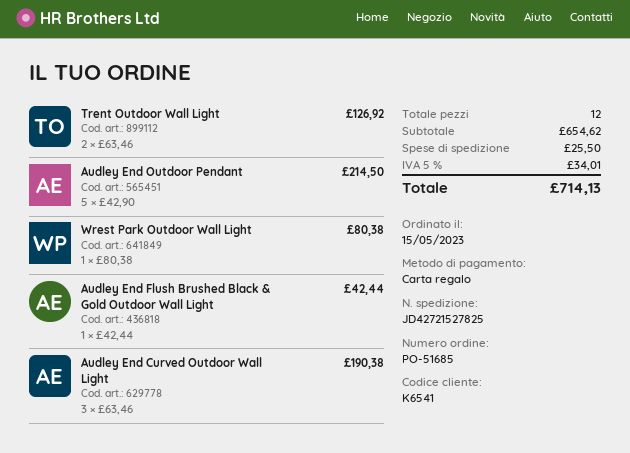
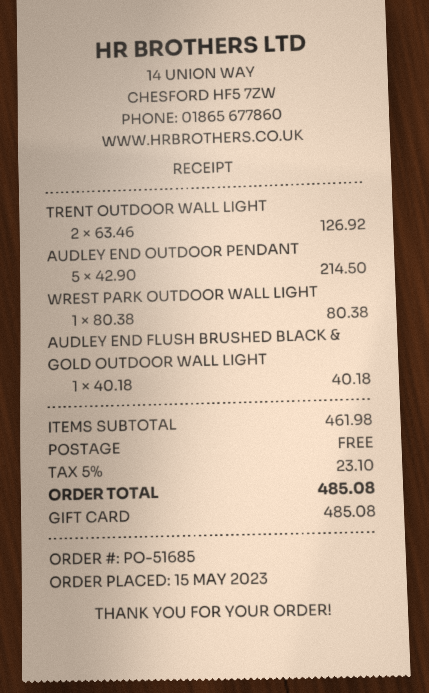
Audley End Flush Brushed Black & Gold Outdoor Wall Light: 1 x 42.44 = 42.44 -> 1 x 40.18 = 40.18
Audley End Curved Outdoor Wall Light: 3 x 63.46 = 190.38 -> none
subtotal: 654.62 -> 461.98
shipping: 25.50 -> 0.00
tax: 5% = 34.01 -> 5% = 23.10
total: 714.13 -> 485.08

